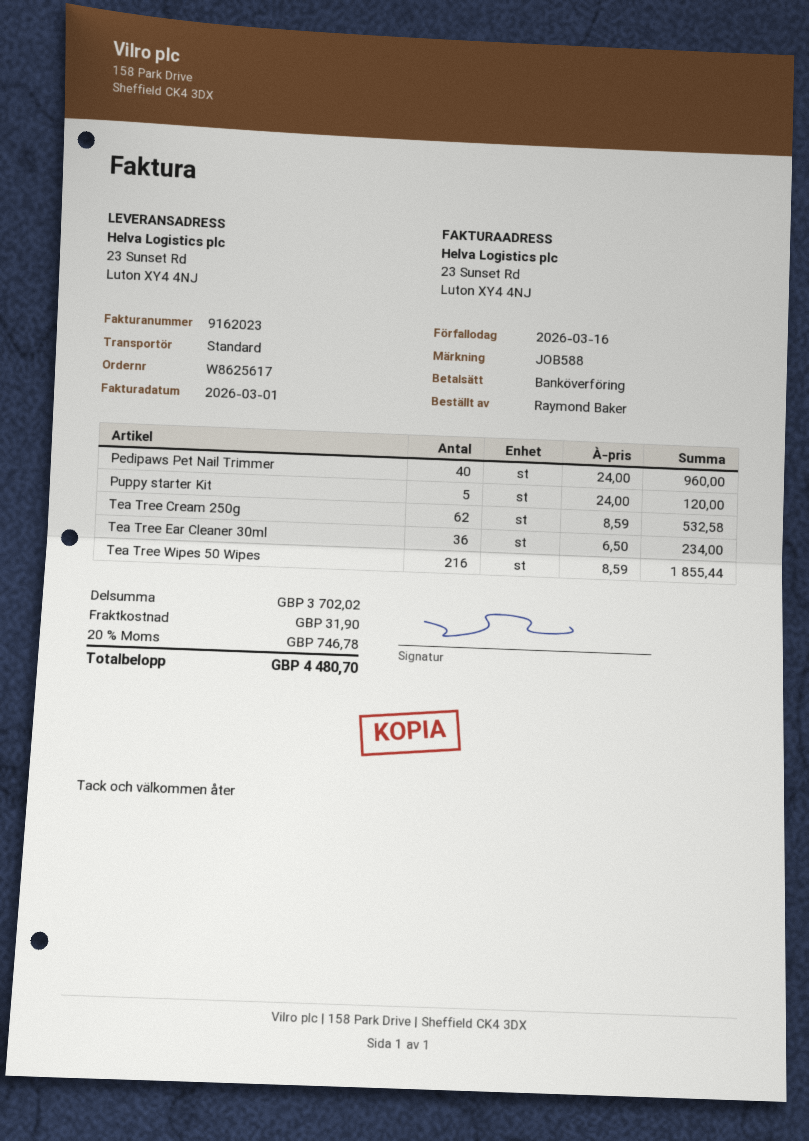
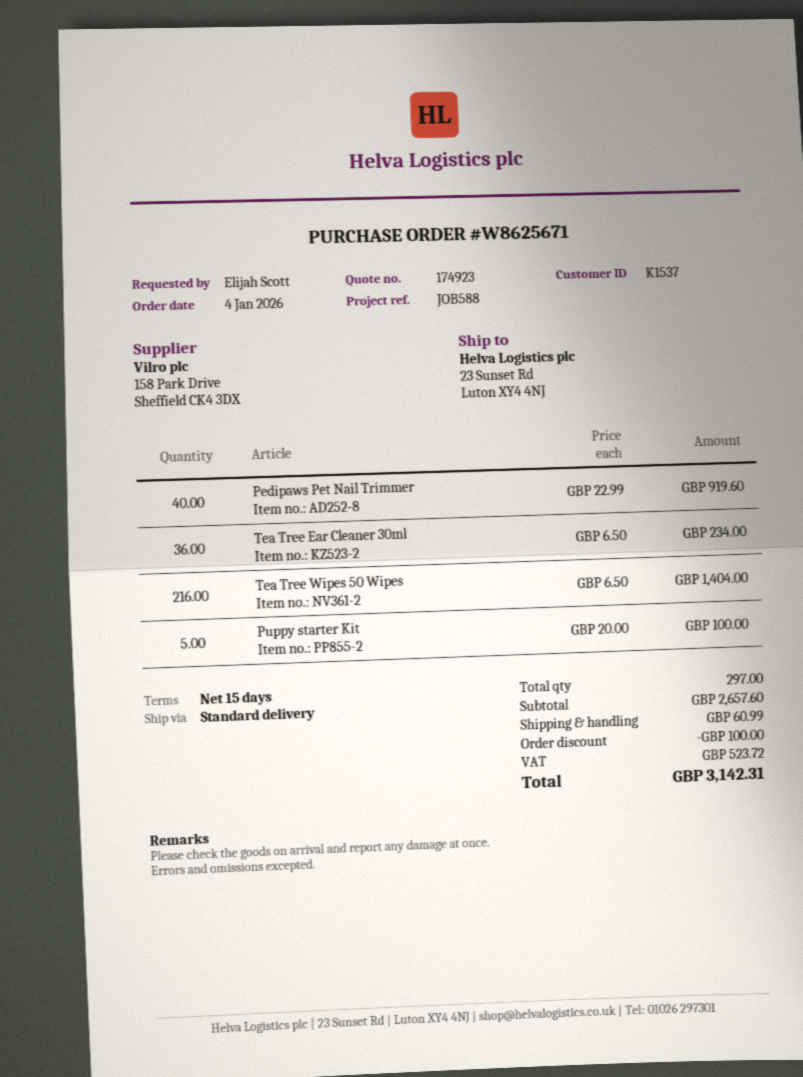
order number: W8625617 -> W8625671
ordered by: Raymond Baker -> Elijah Scott
Pedipaws Pet Nail Trimmer: 40 x 24.00 = 960.00 -> 40 x 22.99 = 919.60
Puppy starter Kit: 5 x 24.00 = 120.00 -> 5 x 20.00 = 100.00
Tea Tree Cream 250g: 62 x 8.59 = 532.58 -> none
Tea Tree Wipes 50 Wipes: 216 x 8.59 = 1855.44 -> 216 x 6.50 = 1404.00
subtotal: 3702.02 -> 2657.60
discount: none -> 100.00
shipping: 31.90 -> 60.99
tax: 746.78 -> 523.72
total: 4480.70 -> 3142.31

